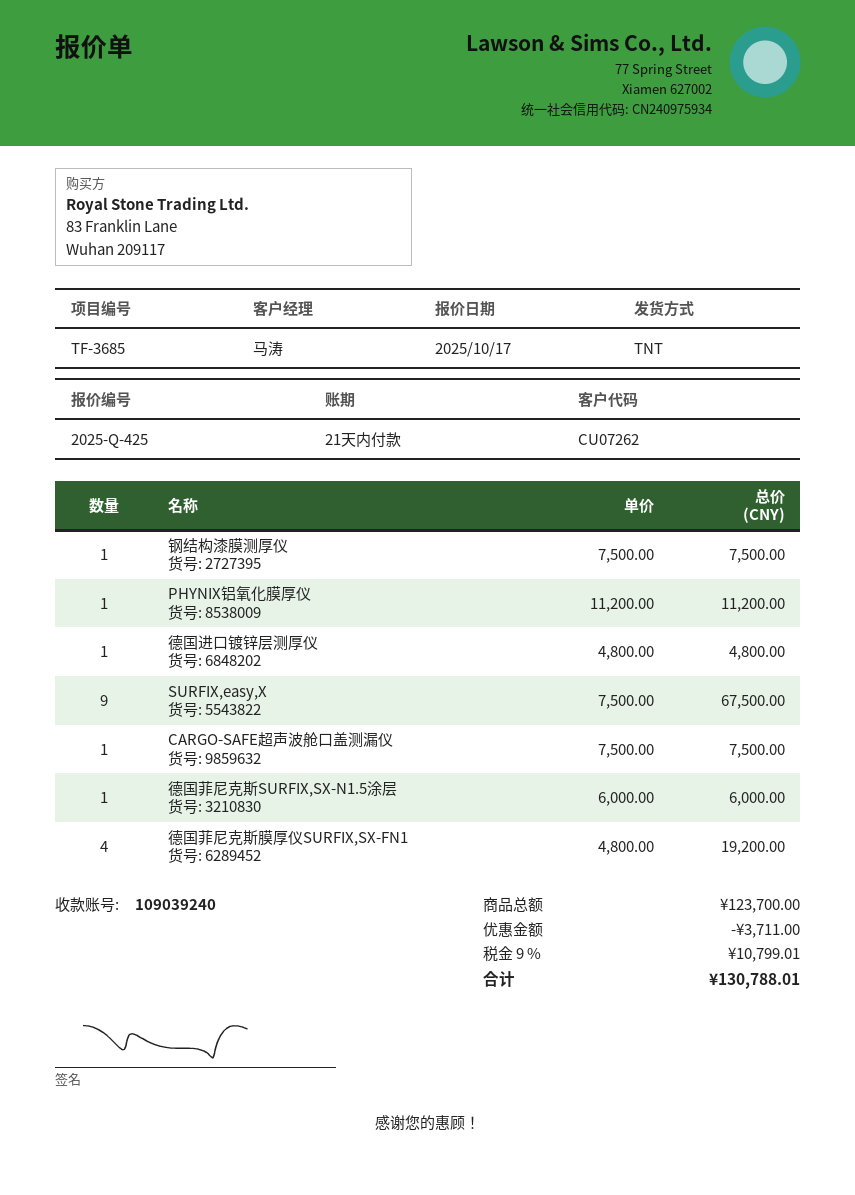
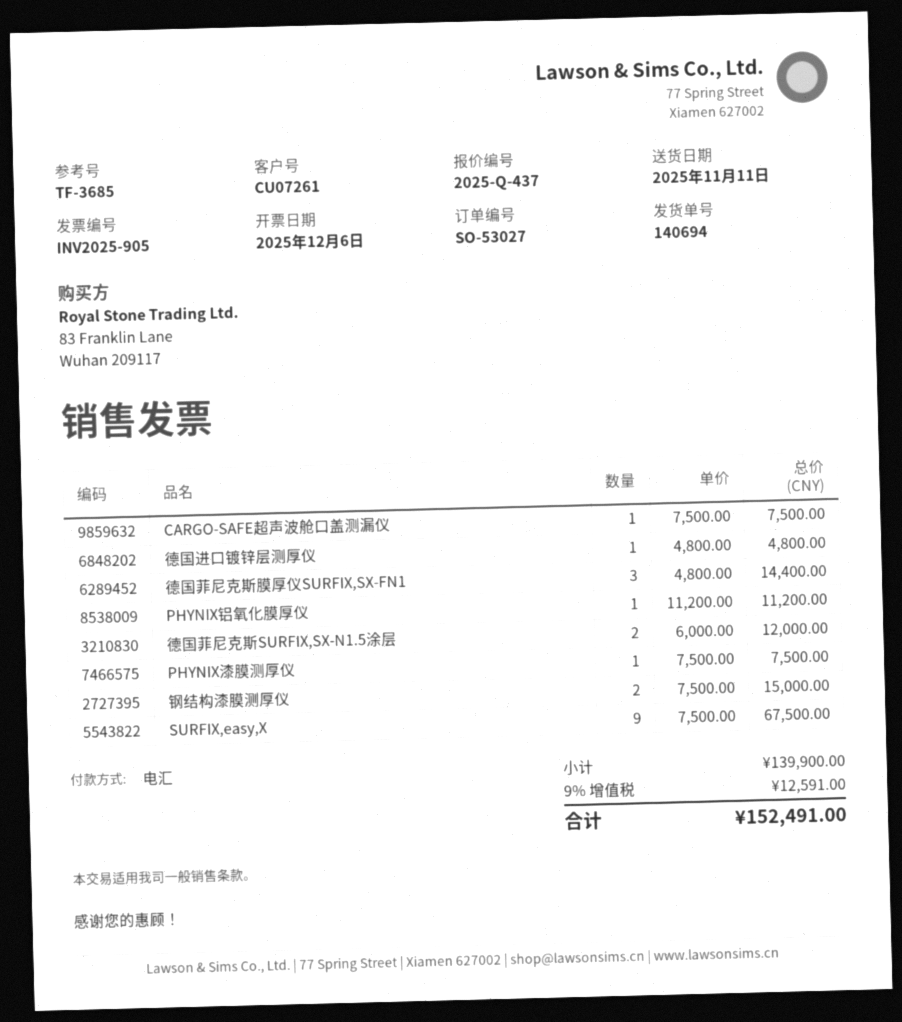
quote number: 2025-Q-425 -> 2025-Q-437
customer number: CU07262 -> CU07261
钢结构漆膜测厚仪: 1 x 7500.00 = 7500.00 -> 2 x 7500.00 = 15000.00
德国菲尼克斯SURFIX,SX-N1.5涂层: 1 x 6000.00 = 6000.00 -> 2 x 6000.00 = 12000.00
德国菲尼克斯膜厚仪SURFIX,SX-FN1: 4 x 4800.00 = 19200.00 -> 3 x 4800.00 = 14400.00
PHYNIX漆膜测厚仪: none -> 1 x 7500.00 = 7500.00
subtotal: 123700.00 -> 139900.00
discount: 3711.00 -> none
tax: 9% = 10799.01 -> 9% = 12591.00
total: 130788.01 -> 152491.00

